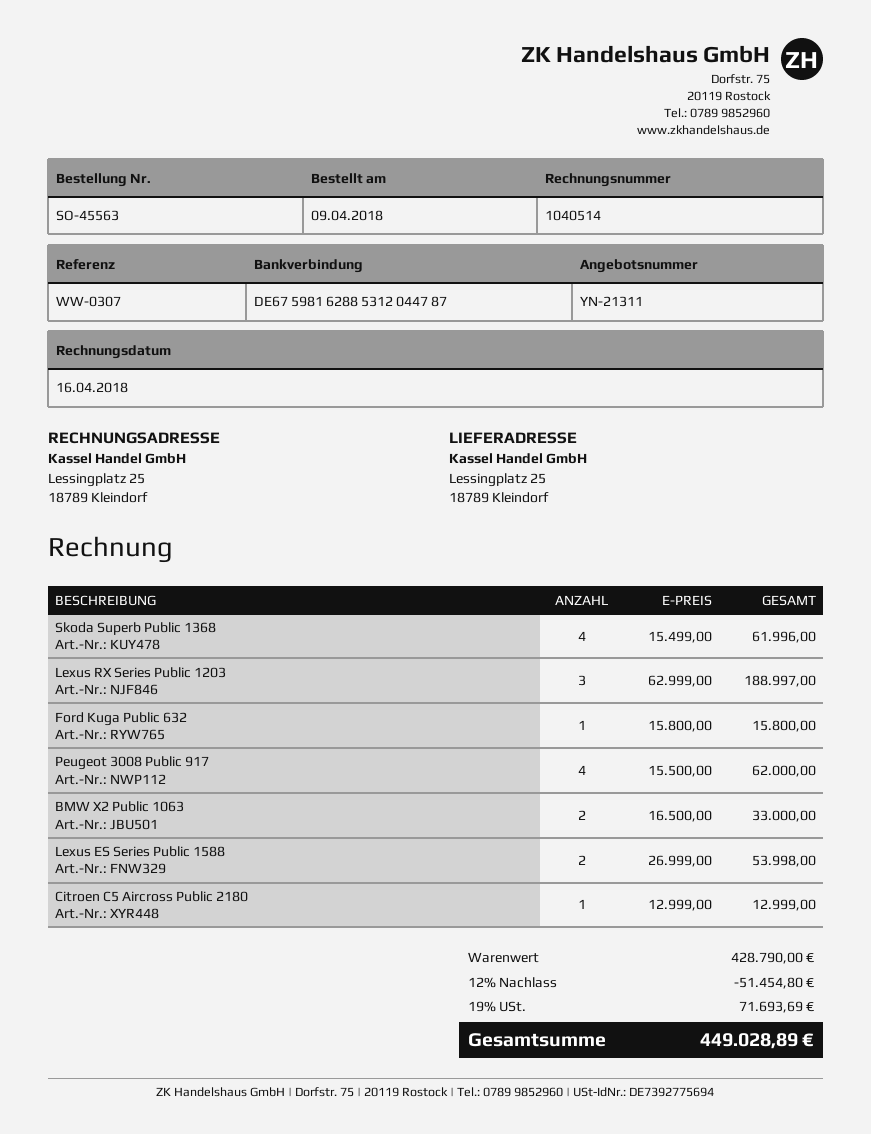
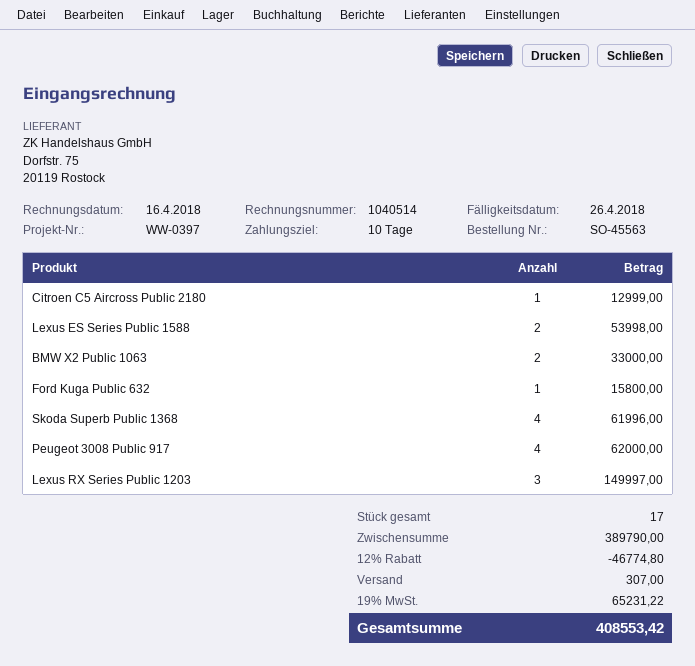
reference: WW-0307 -> WW-0397
Lexus RX Series Public 1203: 3 for 188997.00 -> 3 for 149997.00
subtotal: 428790.00 -> 389790.00
discount: 12% = 51454.80 -> 12% = 46774.80
shipping: none -> 307.00
tax: 19% = 71693.69 -> 19% = 65231.22
total: 449028.89 -> 408553.42

